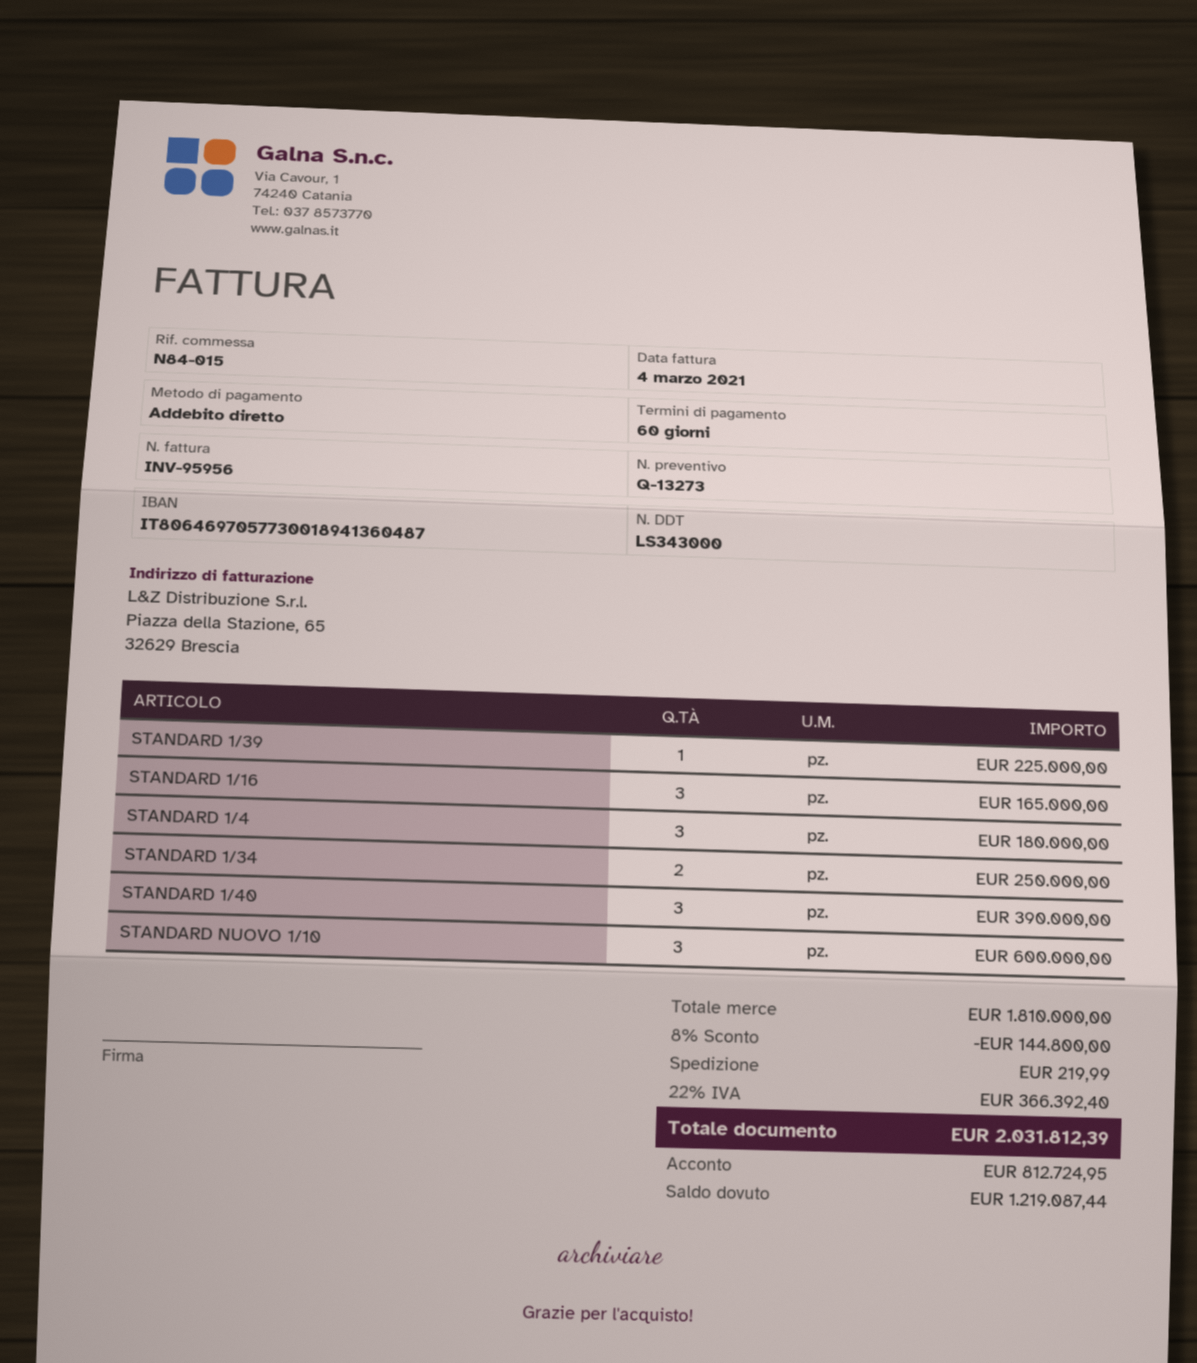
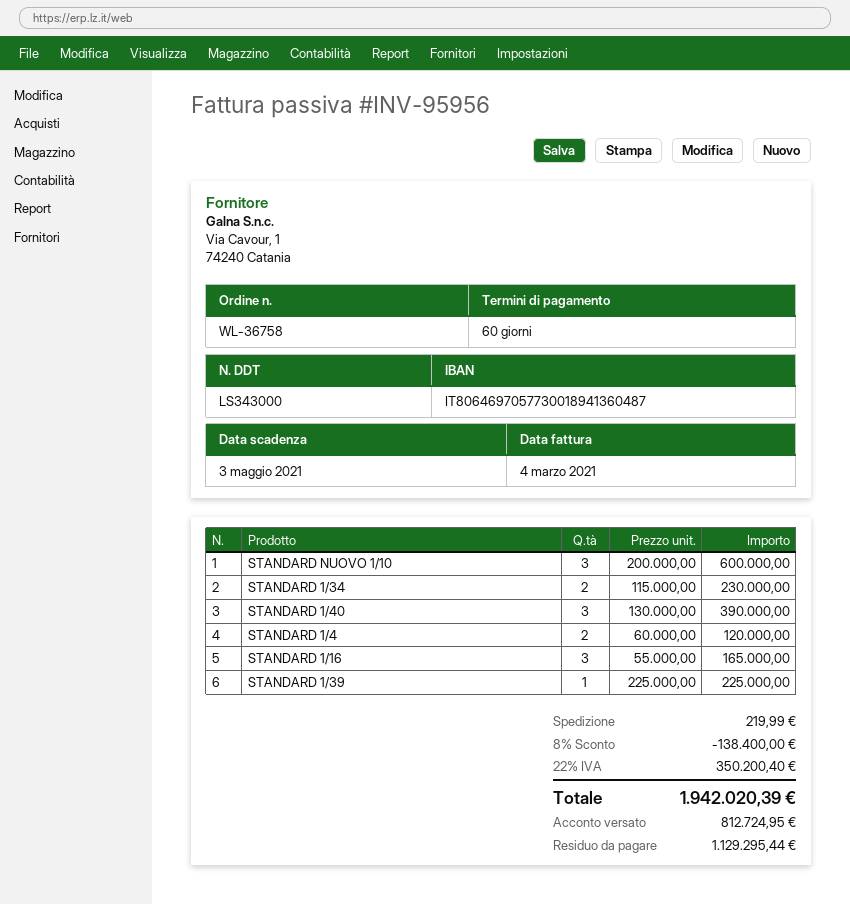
STANDARD 1/4: 3 for 180000.00 -> 2 for 120000.00
STANDARD 1/34: 2 for 250000.00 -> 2 for 230000.00
discount: 8% = 144800.00 -> 8% = 138400.00
tax: 22% = 366392.40 -> 22% = 350200.40
total: 2031812.39 -> 1942020.39
balance: 1219087.44 -> 1129295.44

